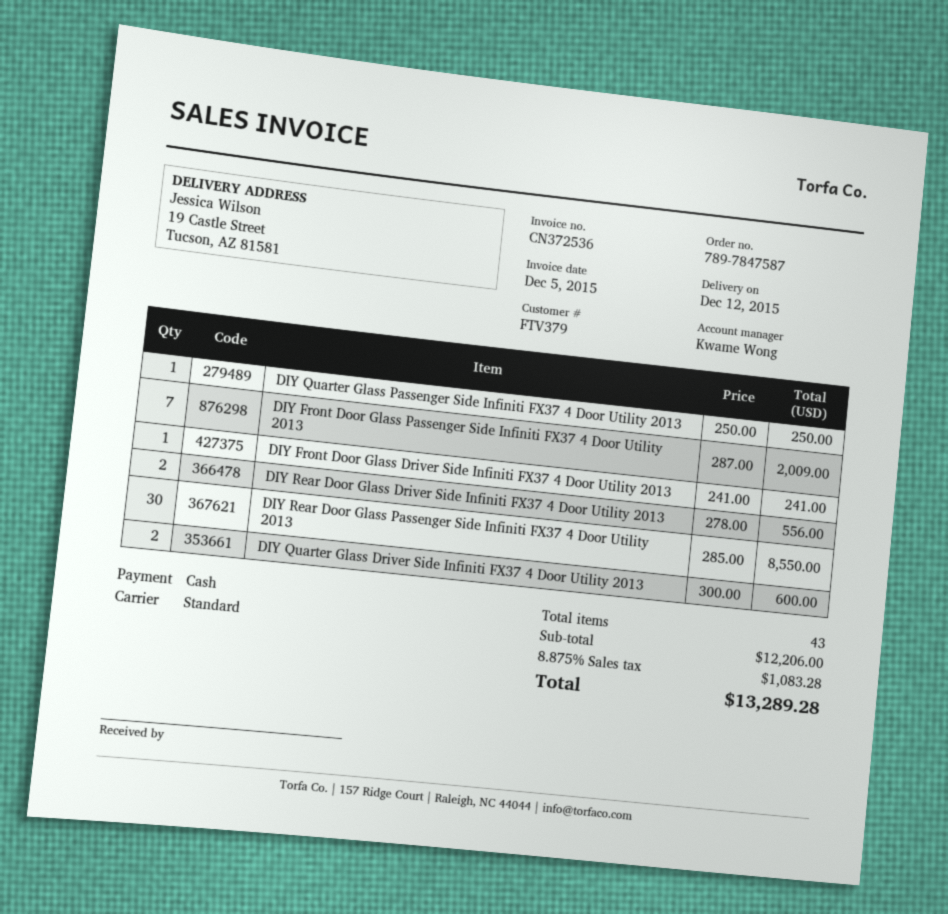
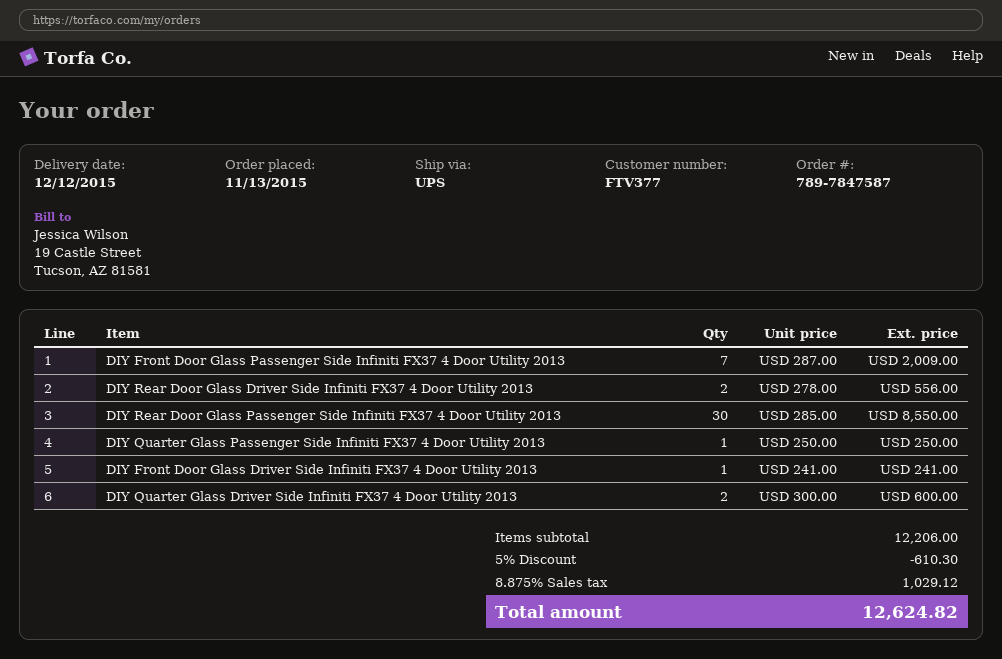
customer number: FTV379 -> FTV377
shipping method: standard -> UPS
discount: none -> 5% = 610.30
tax: 8.875% = 1083.28 -> 8.875% = 1029.12
total: 13289.28 -> 12624.82

